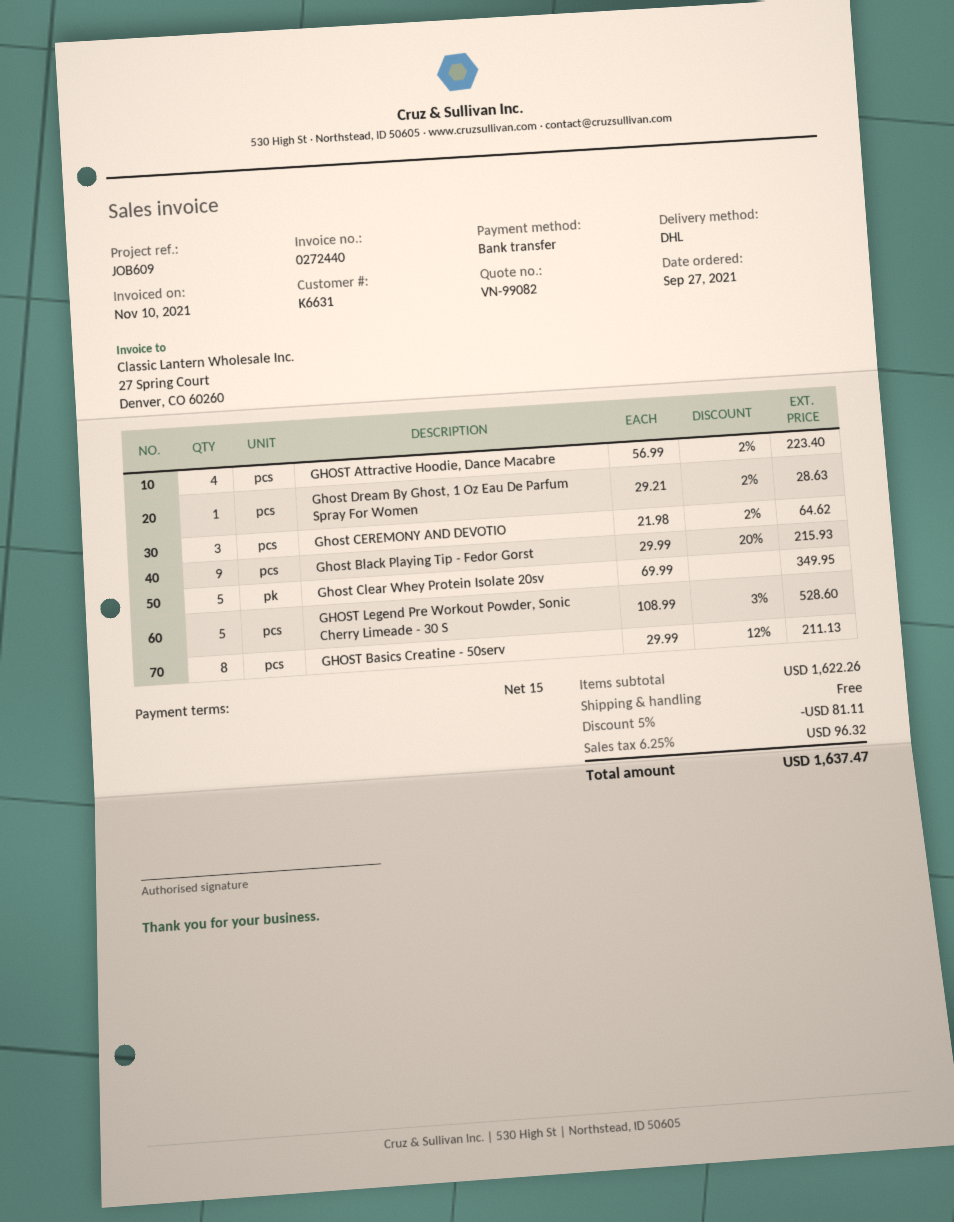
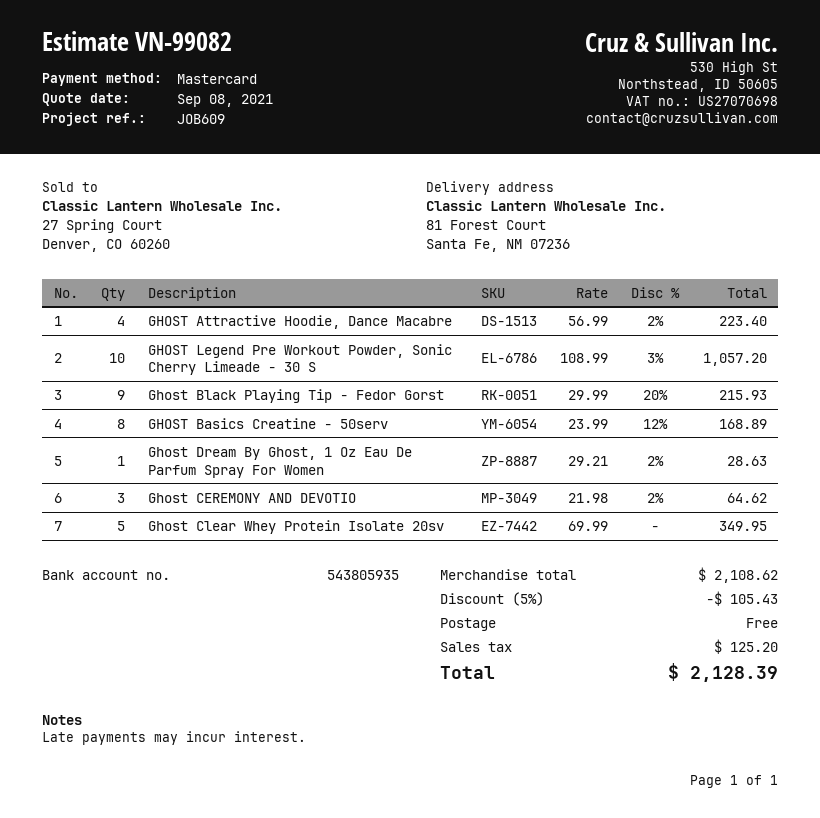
payment method: bank transfer -> Mastercard
GHOST Legend Pre Workout Powder, Sonic Cherry Limeade - 30 S: 5 x 108.99 - 3% = 528.60 -> 10 x 108.99 - 3% = 1057.20
GHOST Basics Creatine - 50serv: 8 x 29.99 - 12% = 211.13 -> 8 x 23.99 - 12% = 168.89
subtotal: 1622.26 -> 2108.62
discount: 5% = 81.11 -> 5% = 105.43
tax: 96.32 -> 125.20
total: 1637.47 -> 2128.39

